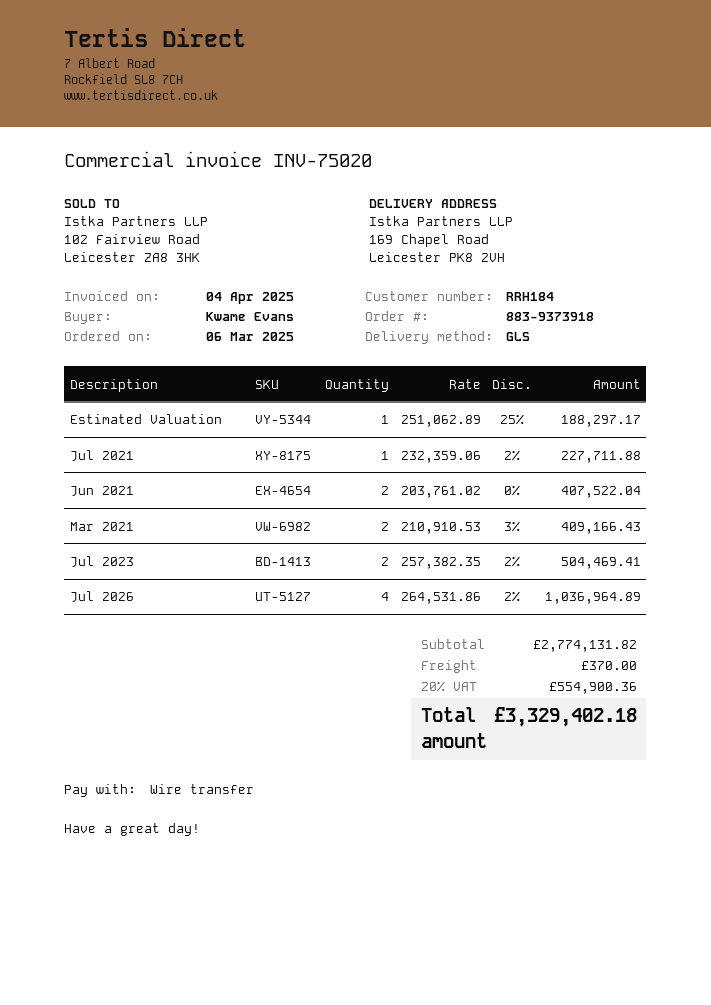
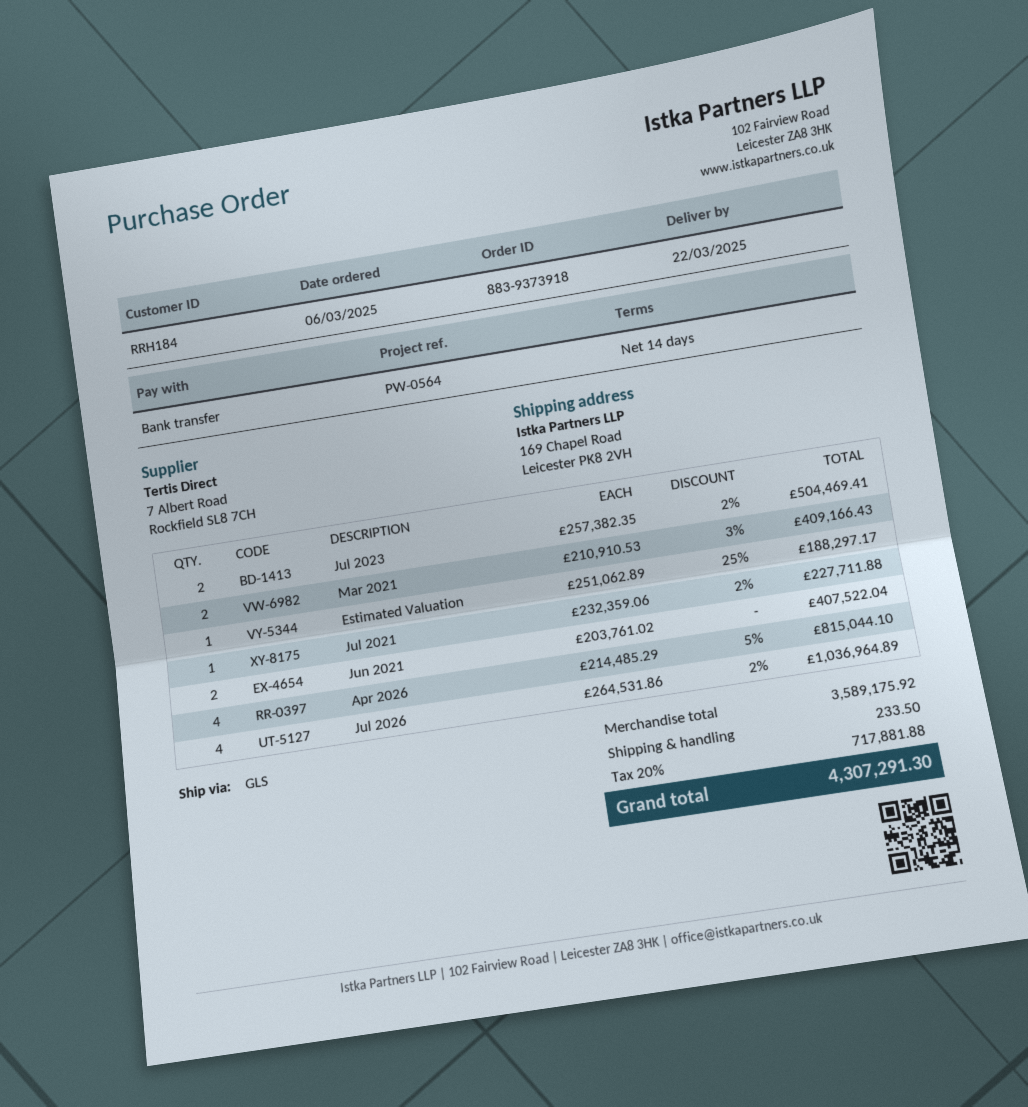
Apr 2026: none -> 4 x 214485.29 - 5% = 815044.10
subtotal: 2774131.82 -> 3589175.92
shipping: 370.00 -> 233.50
tax: 20% = 554900.36 -> 20% = 717881.88
total: 3329402.18 -> 4307291.30

